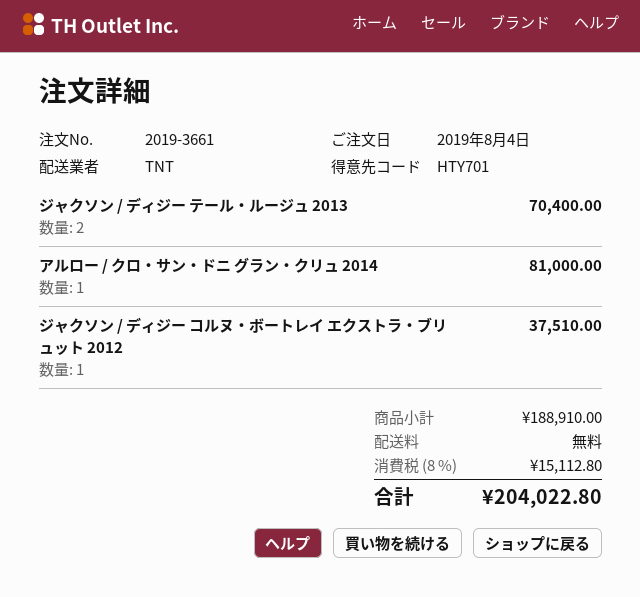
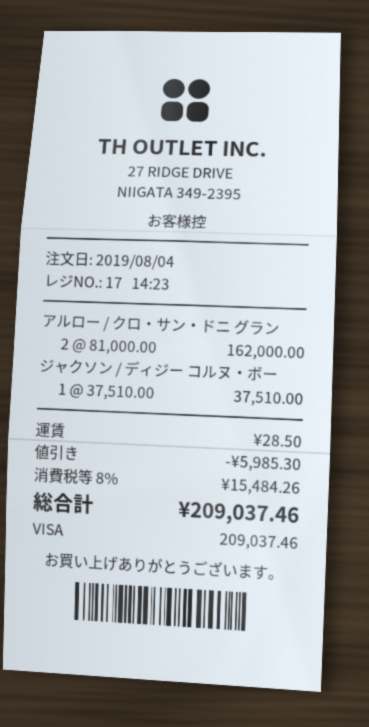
ジャクソン / ディジー テール・ルージュ 2013: 2 for 70400.00 -> none
アルロー / クロ・サン・ドニ グラン・クリュ 2014: 1 for 81000.00 -> 2 for 162000.00
discount: none -> 5985.30
shipping: 0.00 -> 28.50
tax: 8% = 15112.80 -> 8% = 15484.26
total: 204022.80 -> 209037.46

